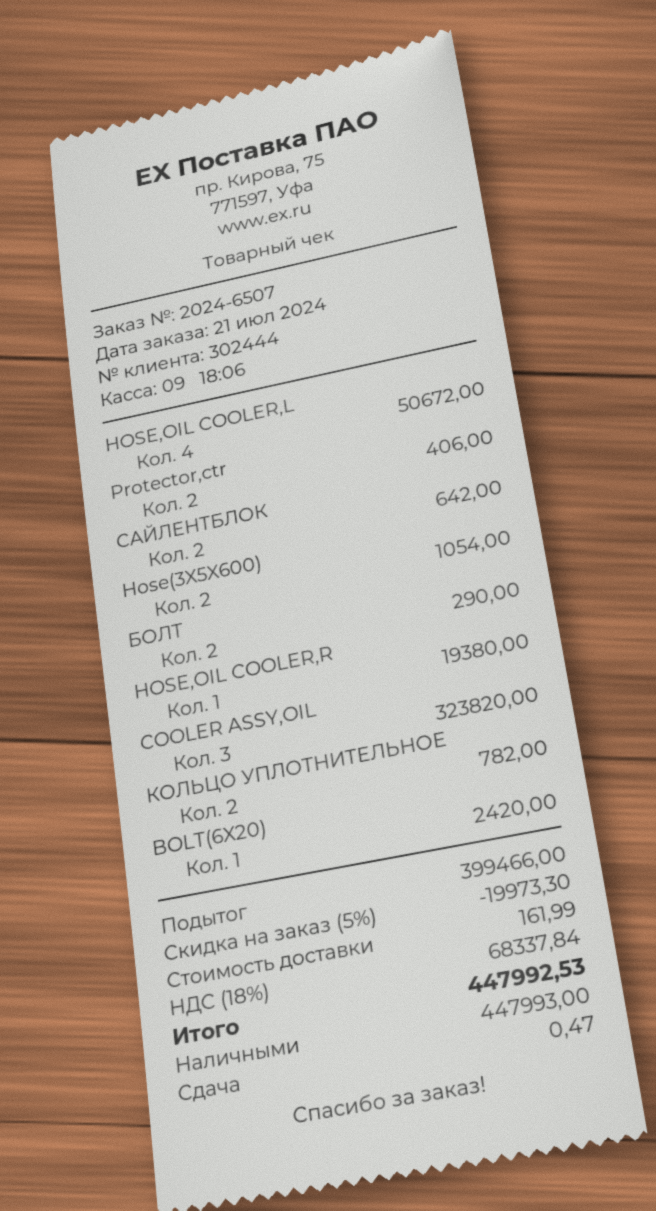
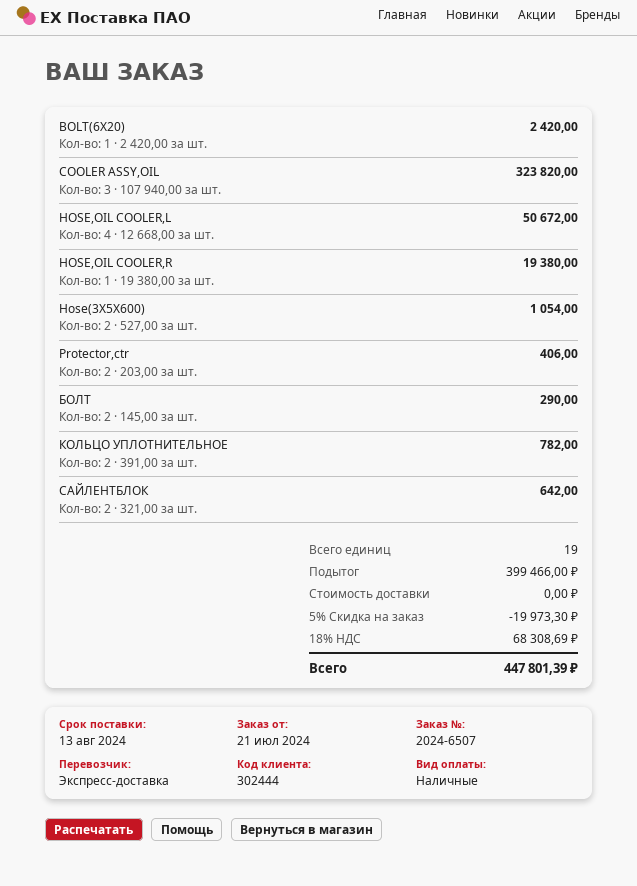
shipping: 161.99 -> 0.00
tax: 18% = 68337.84 -> 18% = 68308.69
total: 447992.53 -> 447801.39

